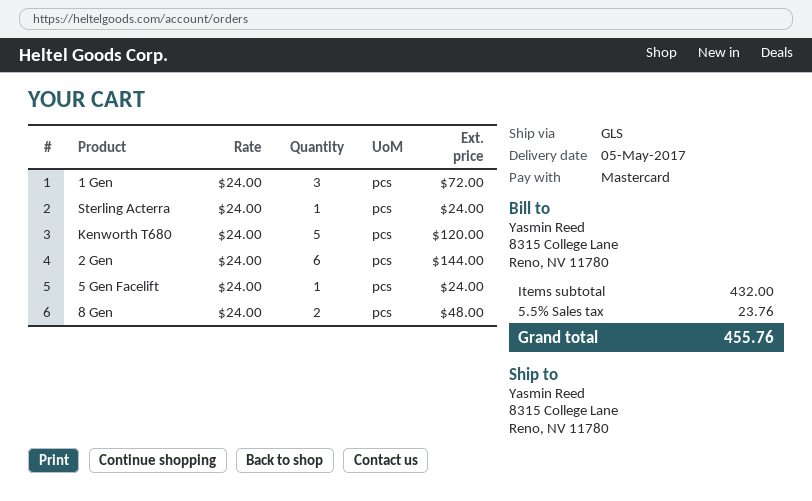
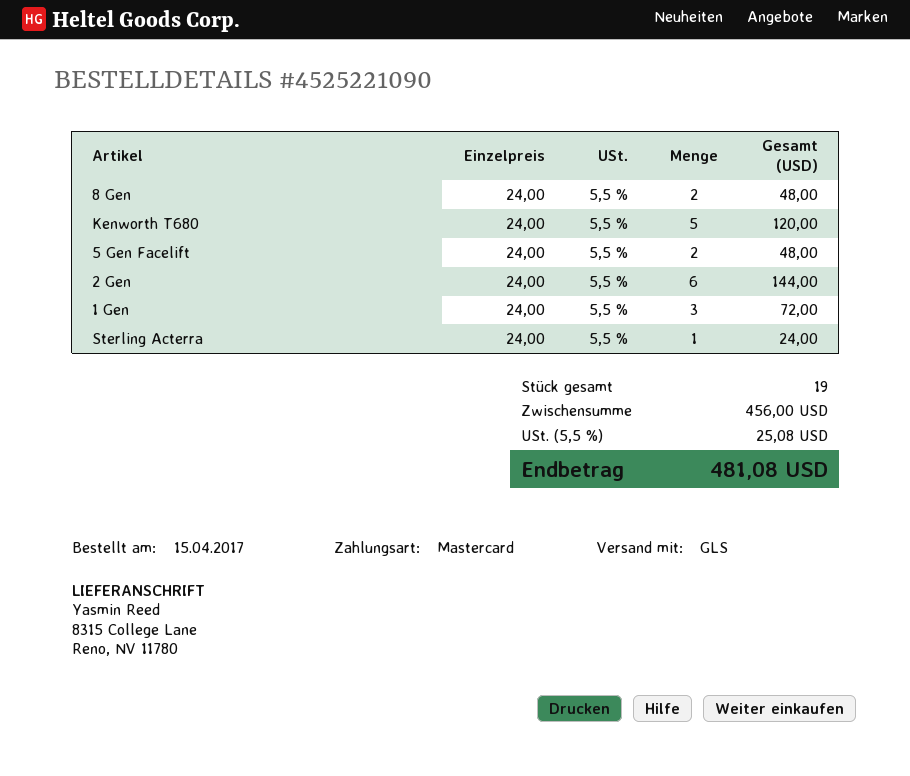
5 Gen Facelift: 1 x 24.00 = 24.00 -> 2 x 24.00 = 48.00
subtotal: 432.00 -> 456.00
tax: 5.5% = 23.76 -> 5.5% = 25.08
total: 455.76 -> 481.08

